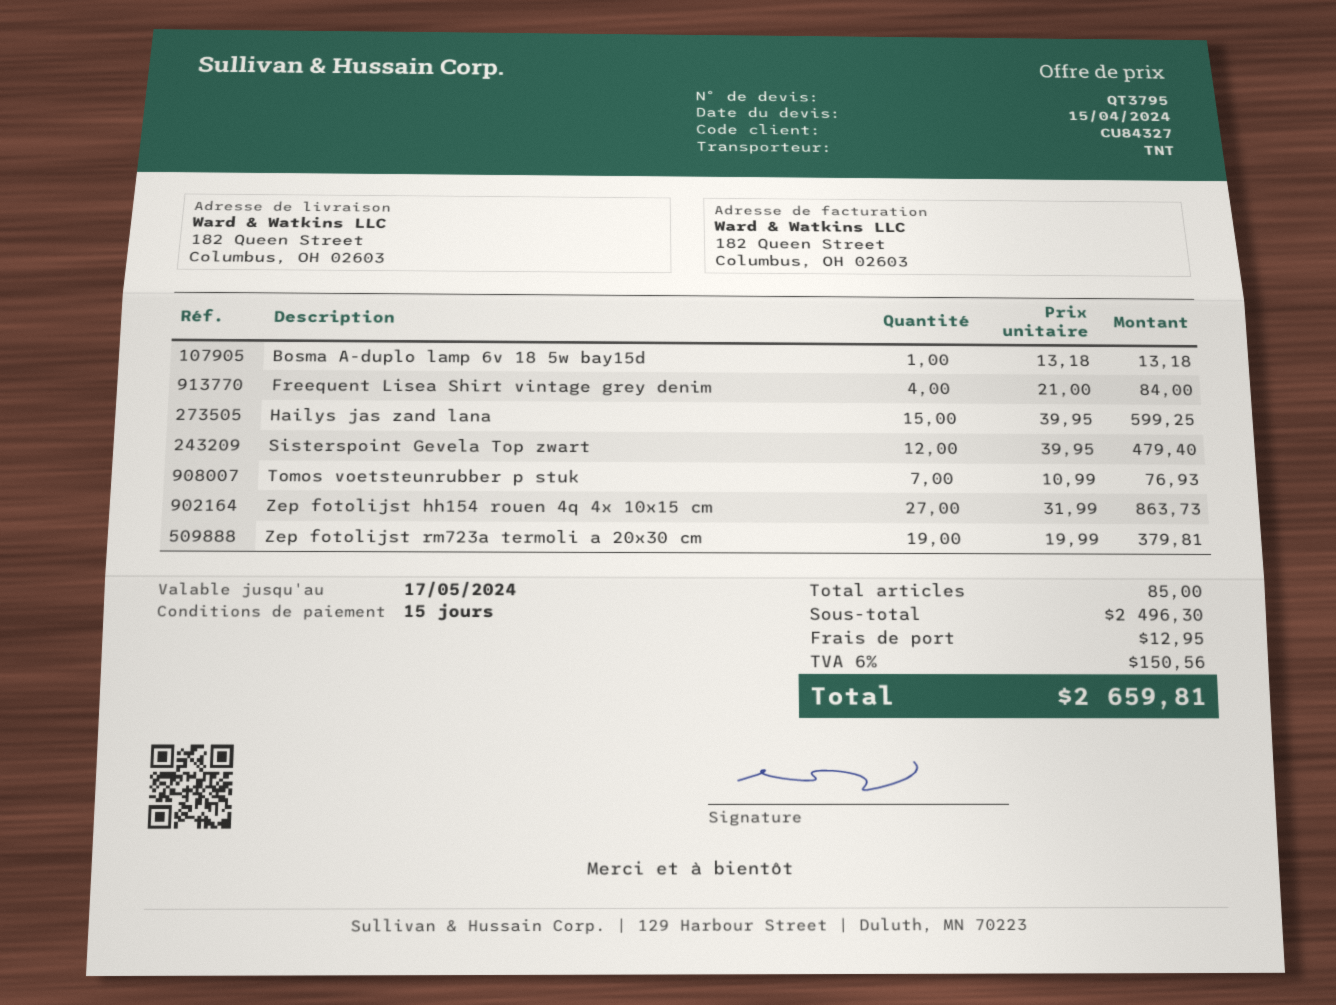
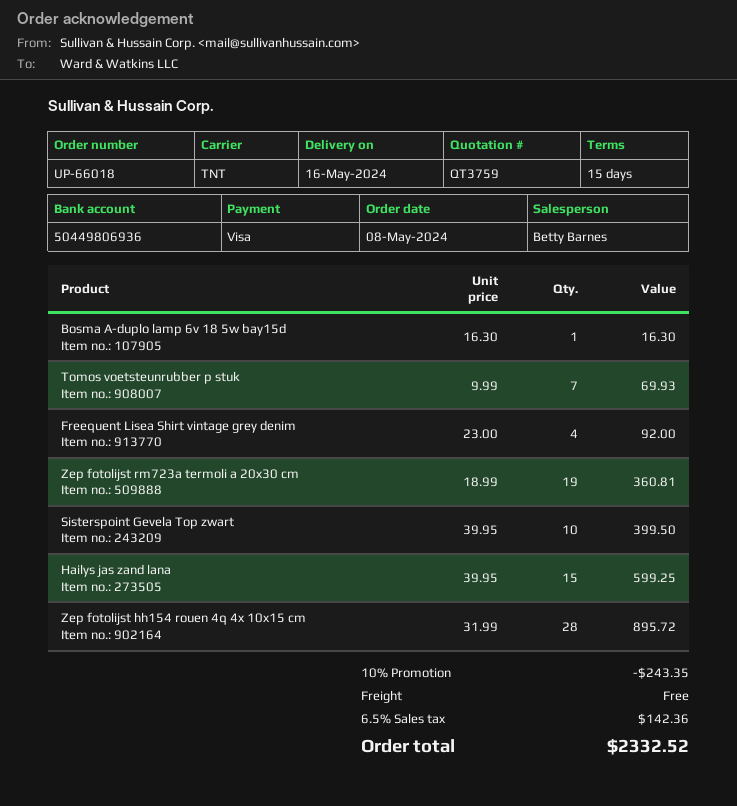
quote number: QT3795 -> QT3759
Bosma A-duplo lamp 6v 18 5w bay15d: 1 x 13.18 = 13.18 -> 1 x 16.30 = 16.30
Freequent Lisea Shirt vintage grey denim: 4 x 21.00 = 84.00 -> 4 x 23.00 = 92.00
Sisterspoint Gevela Top zwart: 12 x 39.95 = 479.40 -> 10 x 39.95 = 399.50
Tomos voetsteunrubber p stuk: 7 x 10.99 = 76.93 -> 7 x 9.99 = 69.93
Zep fotolijst hh154 rouen 4q 4x 10x15 cm: 27 x 31.99 = 863.73 -> 28 x 31.99 = 895.72
Zep fotolijst rm723a termoli a 20x30 cm: 19 x 19.99 = 379.81 -> 19 x 18.99 = 360.81
discount: none -> 10% = 243.35
shipping: 12.95 -> 0.00
tax: 6% = 150.56 -> 6.5% = 142.36
total: 2659.81 -> 2332.52

